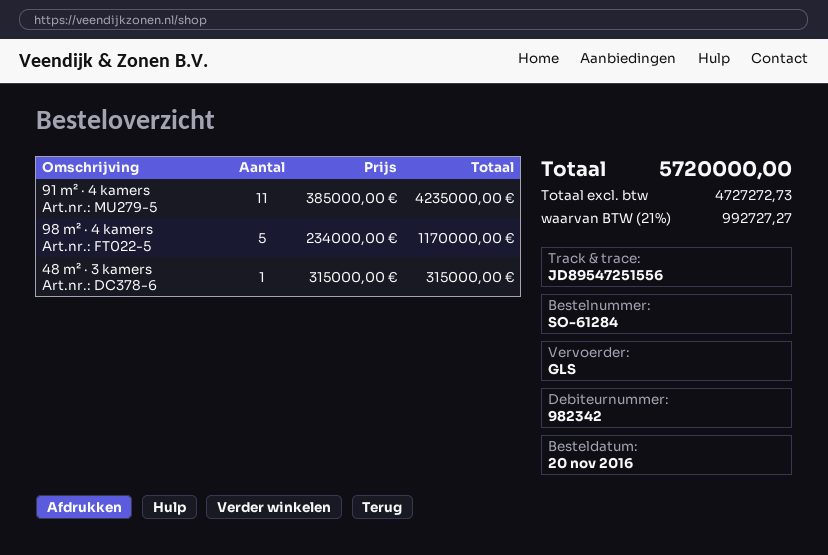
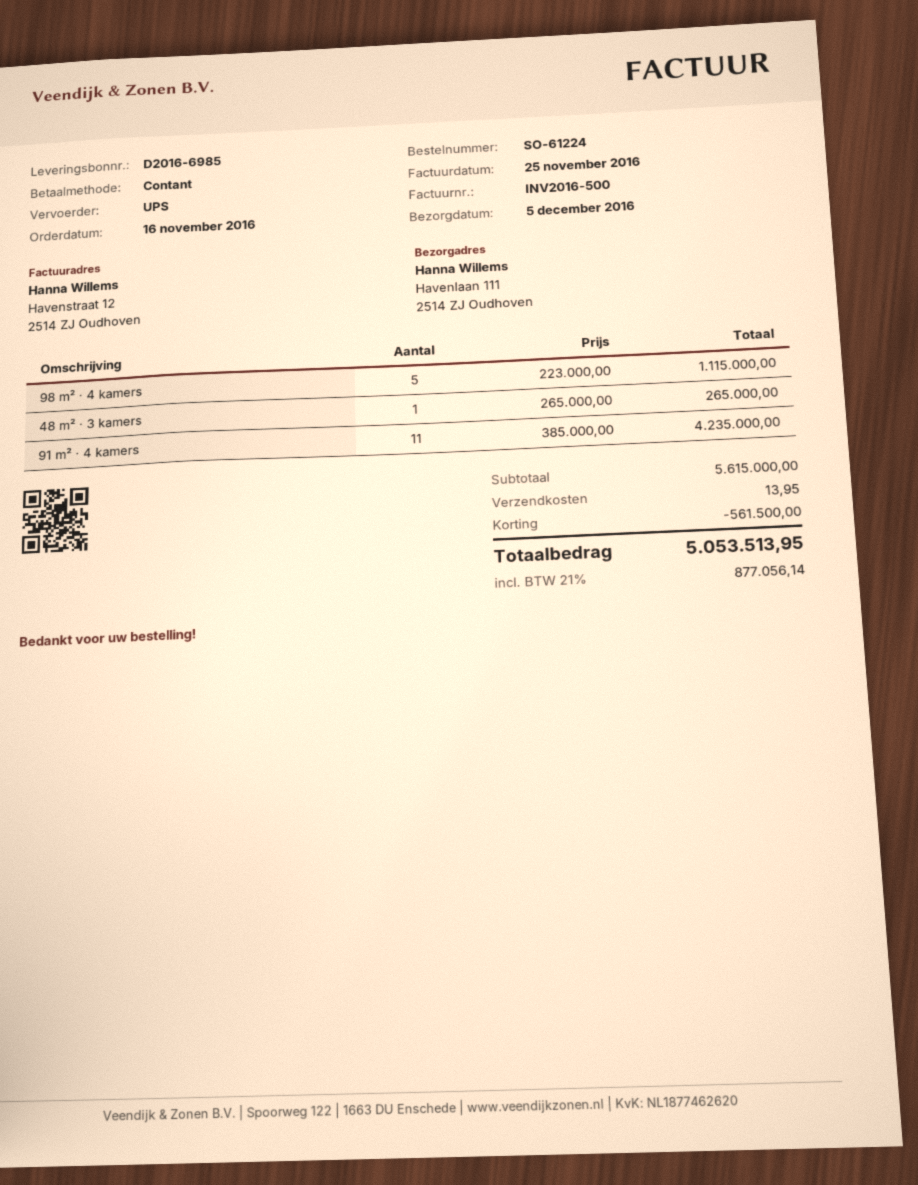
order number: SO-61284 -> SO-61224
order date: 2016-11-20 -> 2016-11-16
shipping method: GLS -> UPS
98 m² · 4 kamers: 5 x 234000.00 = 1170000.00 -> 5 x 223000.00 = 1115000.00
48 m² · 3 kamers: 1 x 315000.00 = 315000.00 -> 1 x 265000.00 = 265000.00
discount: none -> 561500.00
shipping: none -> 13.95
tax: 21% = 992727.27 -> 21% = 877056.14
total: 5720000.00 -> 5053513.95

